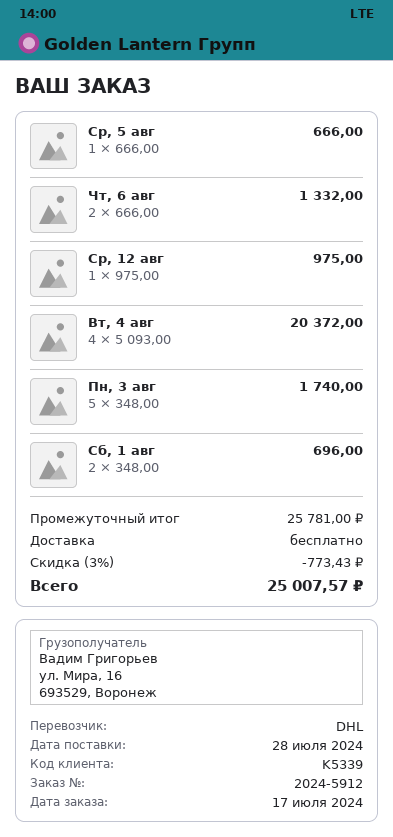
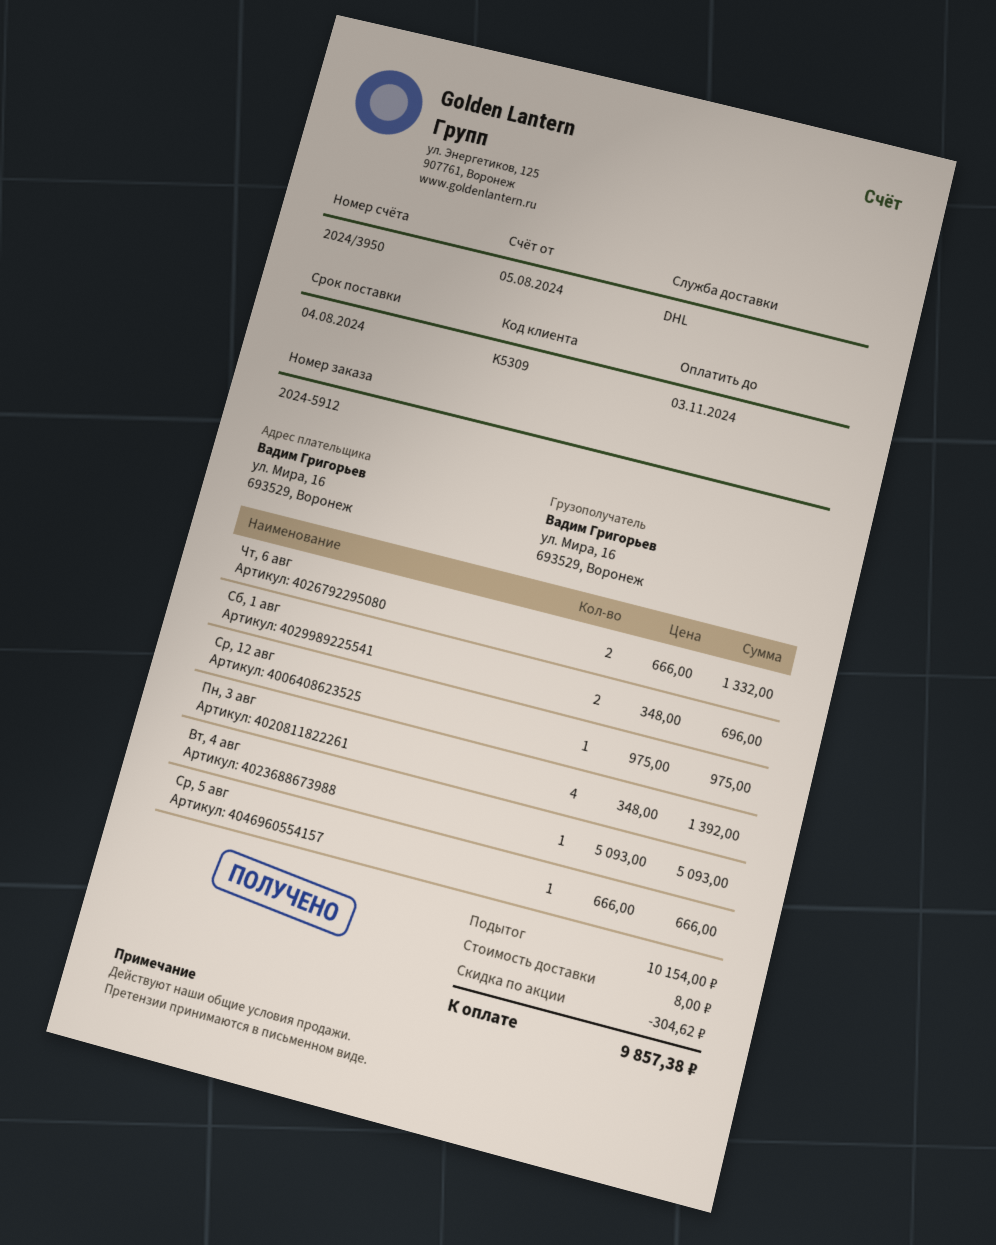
delivery date: 2024-07-28 -> 2024-08-04
customer number: K5339 -> K5309
Вт, 4 авг: 4 x 5093.00 = 20372.00 -> 1 x 5093.00 = 5093.00
Пн, 3 авг: 5 x 348.00 = 1740.00 -> 4 x 348.00 = 1392.00
subtotal: 25781.00 -> 10154.00
discount: 773.43 -> 304.62
shipping: 0.00 -> 8.00
total: 25007.57 -> 9857.38

